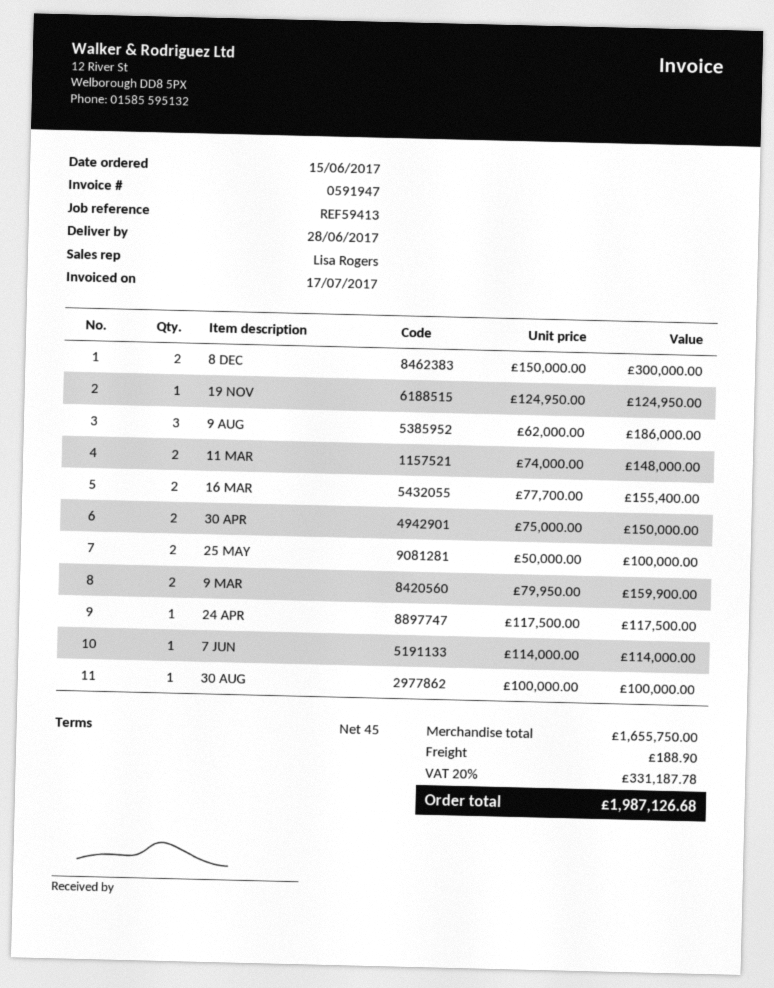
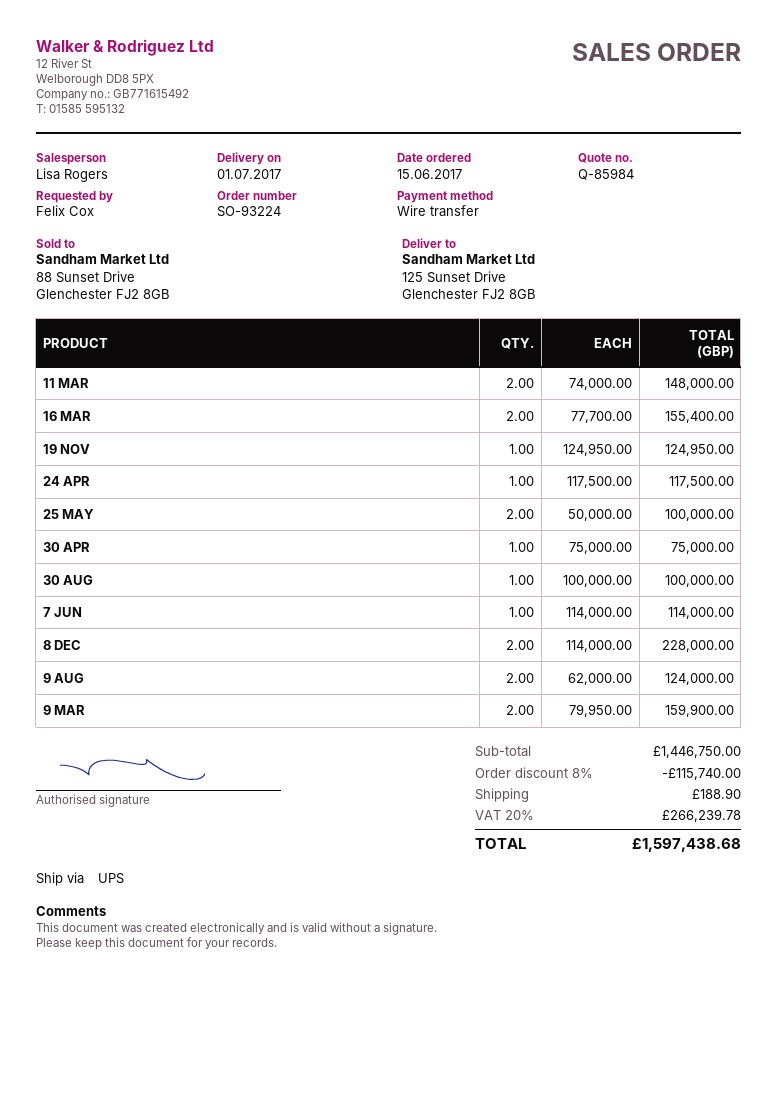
delivery date: 2017-06-28 -> 2017-07-01
8 DEC: 2 x 150000.00 = 300000.00 -> 2 x 114000.00 = 228000.00
9 AUG: 3 x 62000.00 = 186000.00 -> 2 x 62000.00 = 124000.00
30 APR: 2 x 75000.00 = 150000.00 -> 1 x 75000.00 = 75000.00
subtotal: 1655750.00 -> 1446750.00
discount: none -> 8% = 115740.00
tax: 20% = 331187.78 -> 20% = 266239.78
total: 1987126.68 -> 1597438.68

